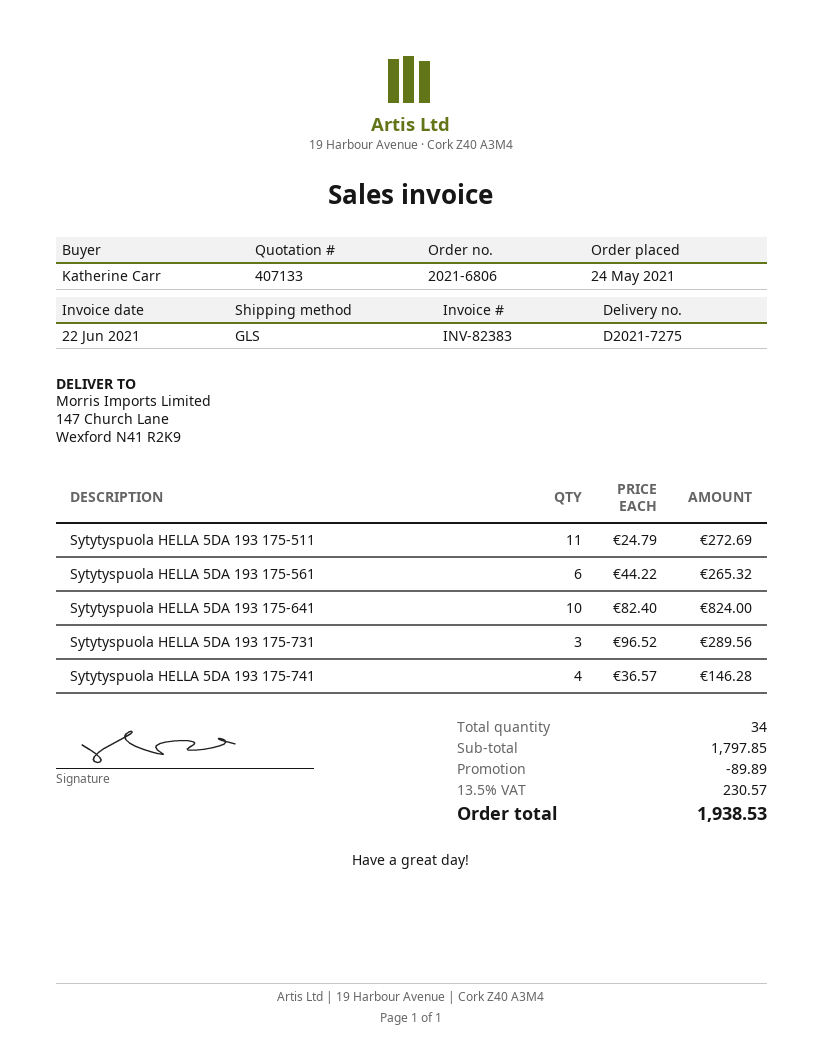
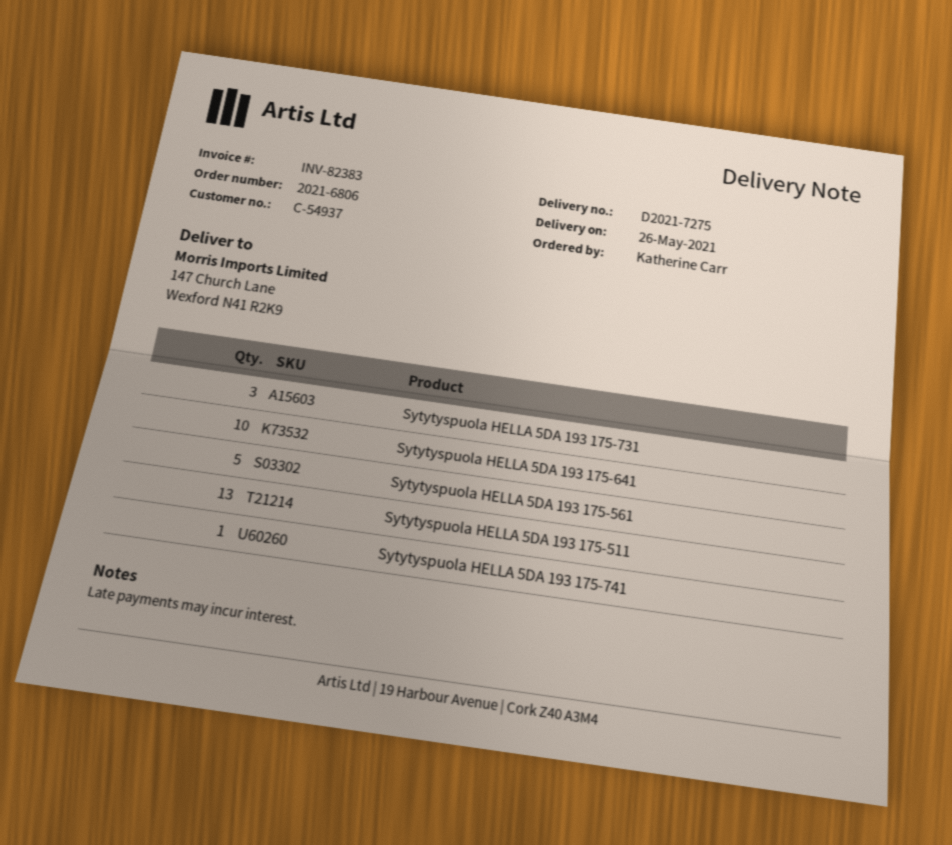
Sytytyspuola HELLA 5DA 193 175-511: 11 -> 13
Sytytyspuola HELLA 5DA 193 175-561: 6 -> 5
Sytytyspuola HELLA 5DA 193 175-741: 4 -> 1

